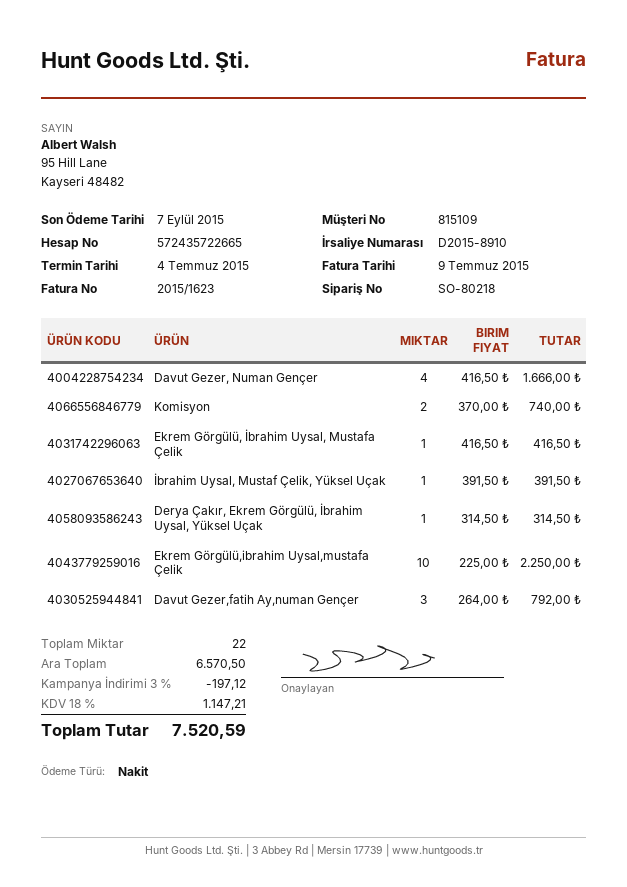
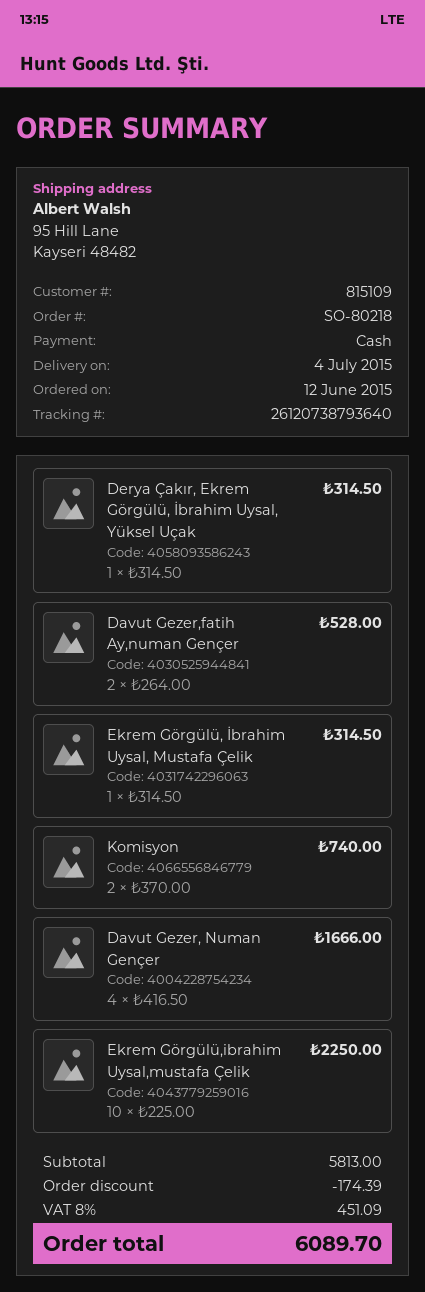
Ekrem Görgülü, İbrahim Uysal, Mustafa Çelik: 1 x 416.50 = 416.50 -> 1 x 314.50 = 314.50
İbrahim Uysal, Mustaf Çelik, Yüksel Uçak: 1 x 391.50 = 391.50 -> none
Davut Gezer,fatih Ay,numan Gençer: 3 x 264.00 = 792.00 -> 2 x 264.00 = 528.00
subtotal: 6570.50 -> 5813.00
discount: 197.12 -> 174.39
tax: 18% = 1147.21 -> 8% = 451.09
total: 7520.59 -> 6089.70

